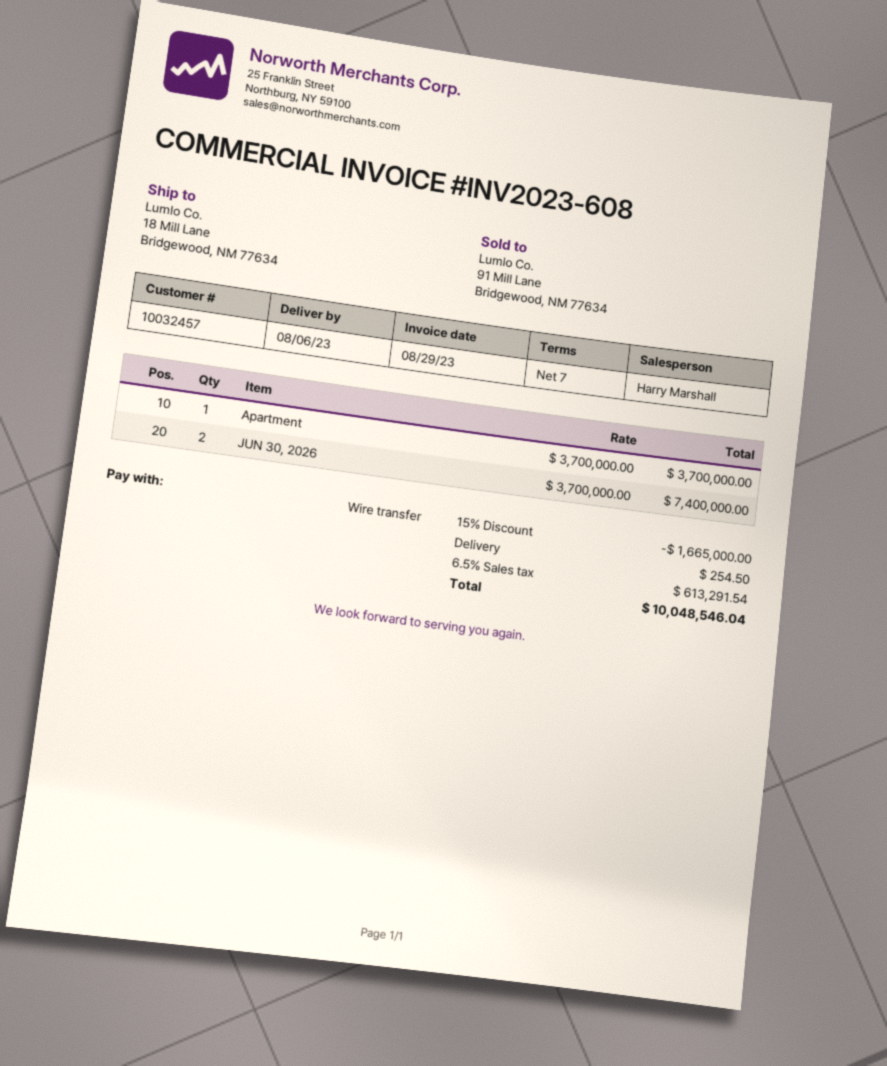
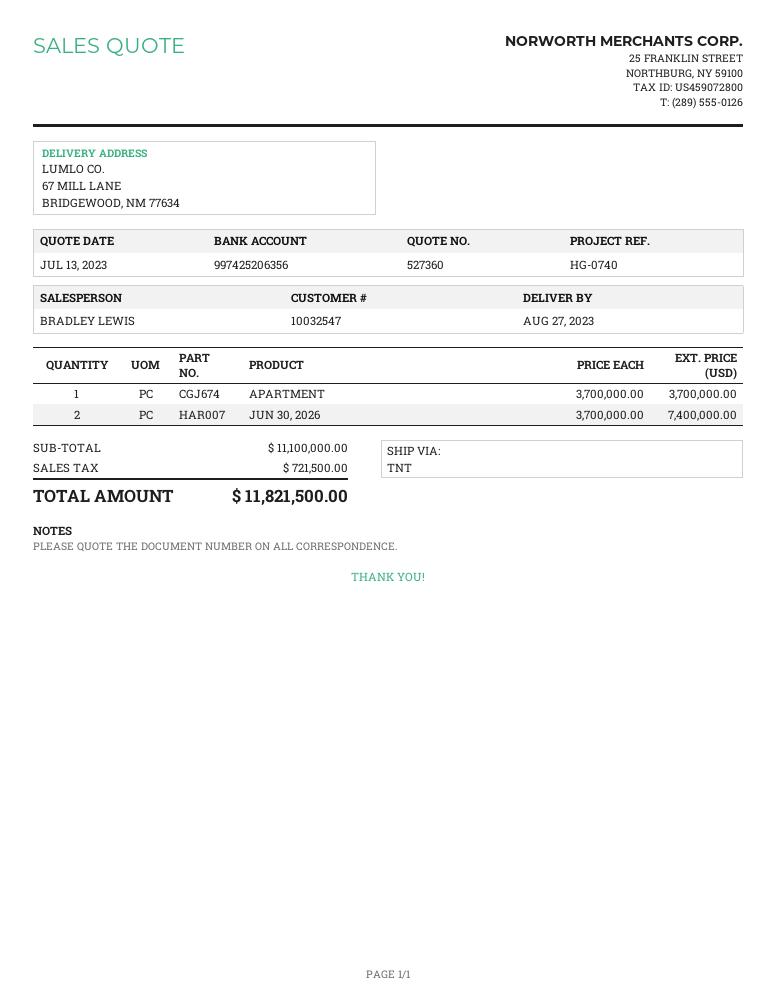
delivery date: 2023-08-06 -> 2023-08-27
customer number: 10032457 -> 10032547
sales rep: Harry Marshall -> BRADLEY LEWIS
ship to: 18 Mill Lane, Bridgewood, NM 77634 -> 67 MILL LANE, BRIDGEWOOD, NM 77634
discount: 15% = 1665000.00 -> none
shipping: 254.50 -> none
tax: 613291.54 -> 721500.00
total: 10048546.04 -> 11821500.00

